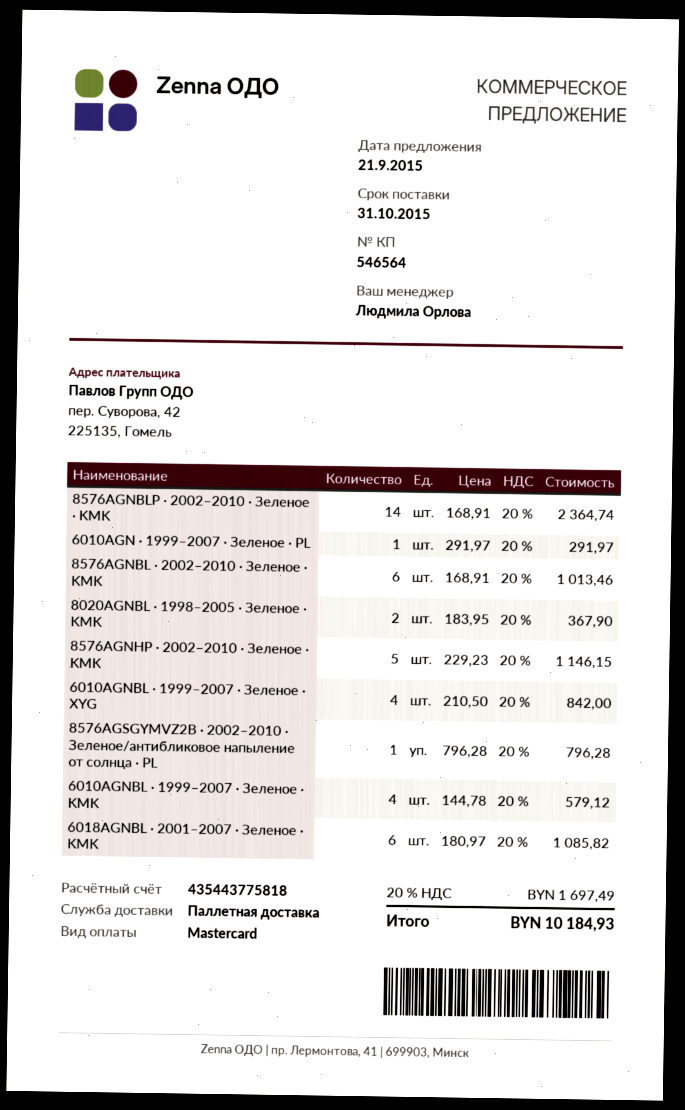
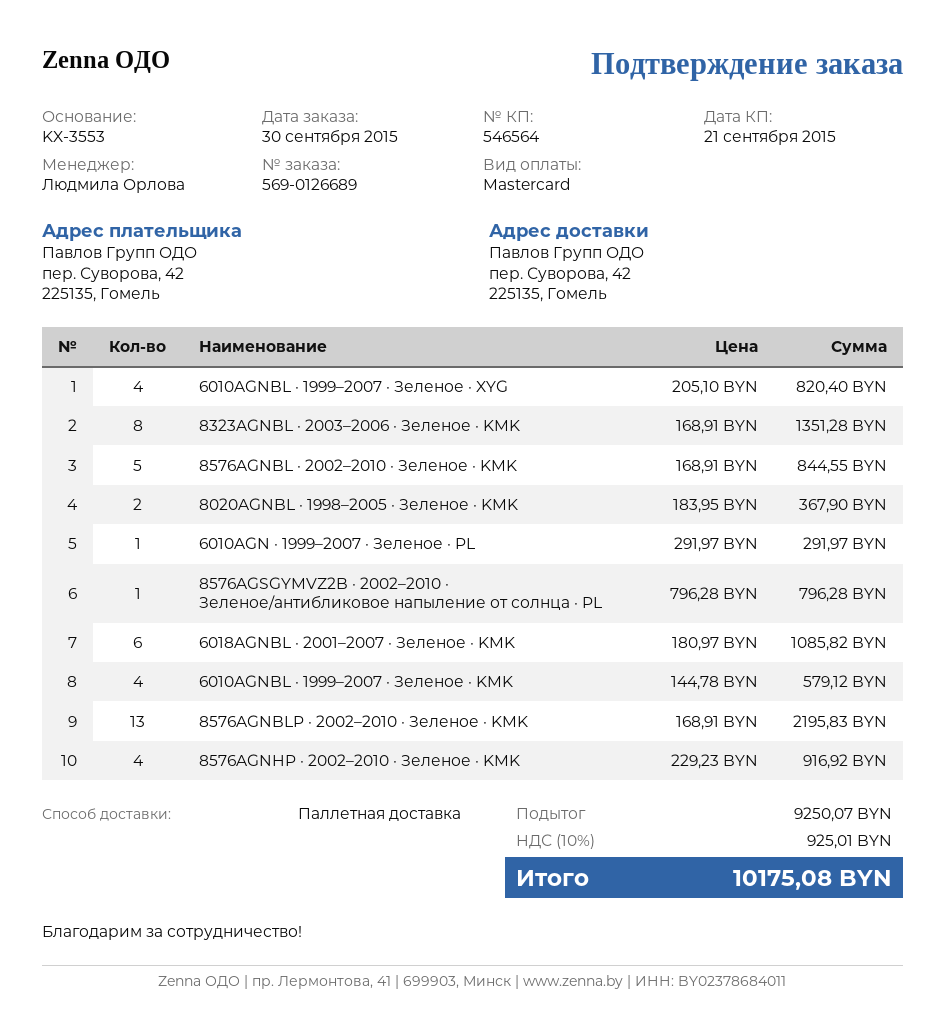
8576AGNBLP · 2002–2010 · Зеленое · KMK: 14 x 168.91 = 2364.74 -> 13 x 168.91 = 2195.83
8576AGNBL · 2002–2010 · Зеленое · KMK: 6 x 168.91 = 1013.46 -> 5 x 168.91 = 844.55
8576AGNHP · 2002–2010 · Зеленое · KMK: 5 x 229.23 = 1146.15 -> 4 x 229.23 = 916.92
6010AGNBL · 1999–2007 · Зеленое · XYG: 4 x 210.50 = 842.00 -> 4 x 205.10 = 820.40
8323AGNBL · 2003–2006 · Зеленое · KMK: none -> 8 x 168.91 = 1351.28
tax: 20% = 1697.49 -> 10% = 925.01
total: 10184.93 -> 10175.08

